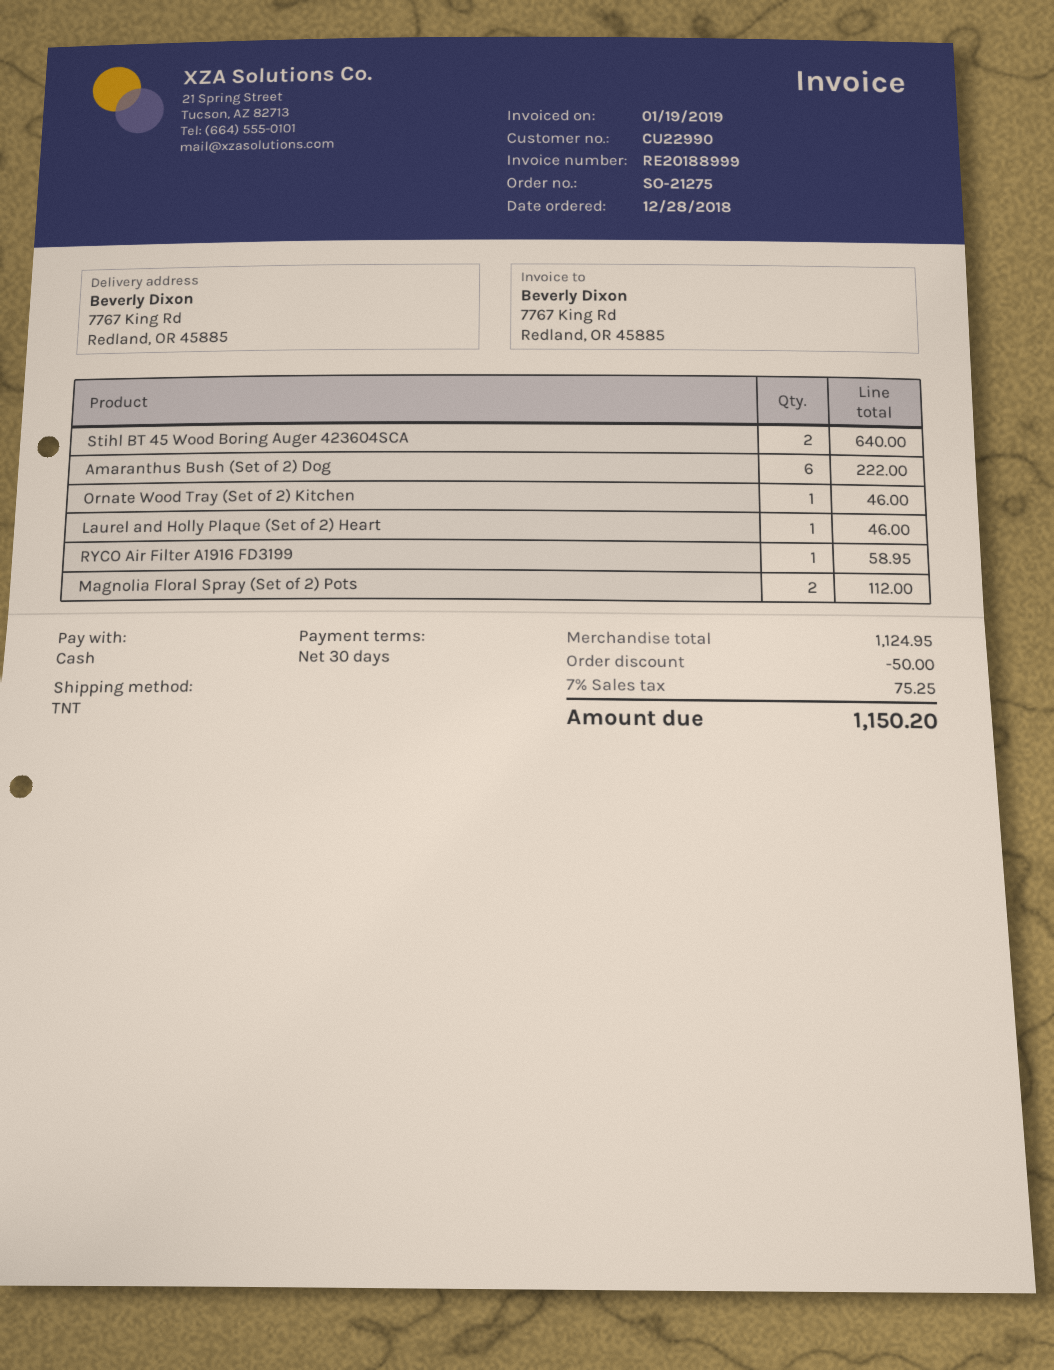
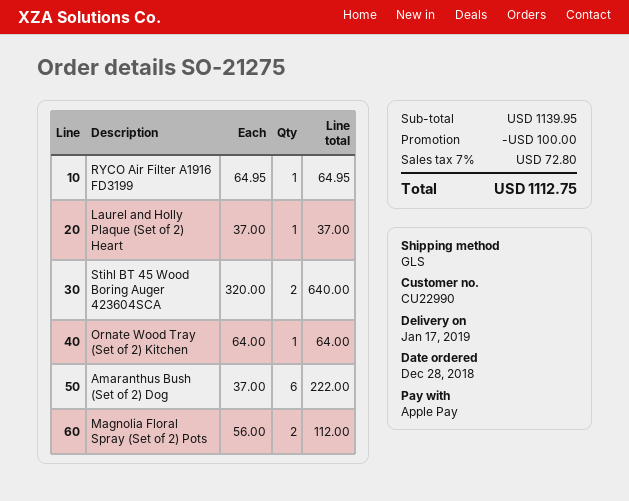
payment method: cash -> Apple Pay
shipping method: TNT -> GLS
Ornate Wood Tray (Set of 2) Kitchen: 1 for 46.00 -> 1 for 64.00
Laurel and Holly Plaque (Set of 2) Heart: 1 for 46.00 -> 1 for 37.00
RYCO Air Filter A1916 FD3199: 1 for 58.95 -> 1 for 64.95
subtotal: 1124.95 -> 1139.95
discount: 50.00 -> 100.00
tax: 7% = 75.25 -> 7% = 72.80
total: 1150.20 -> 1112.75

